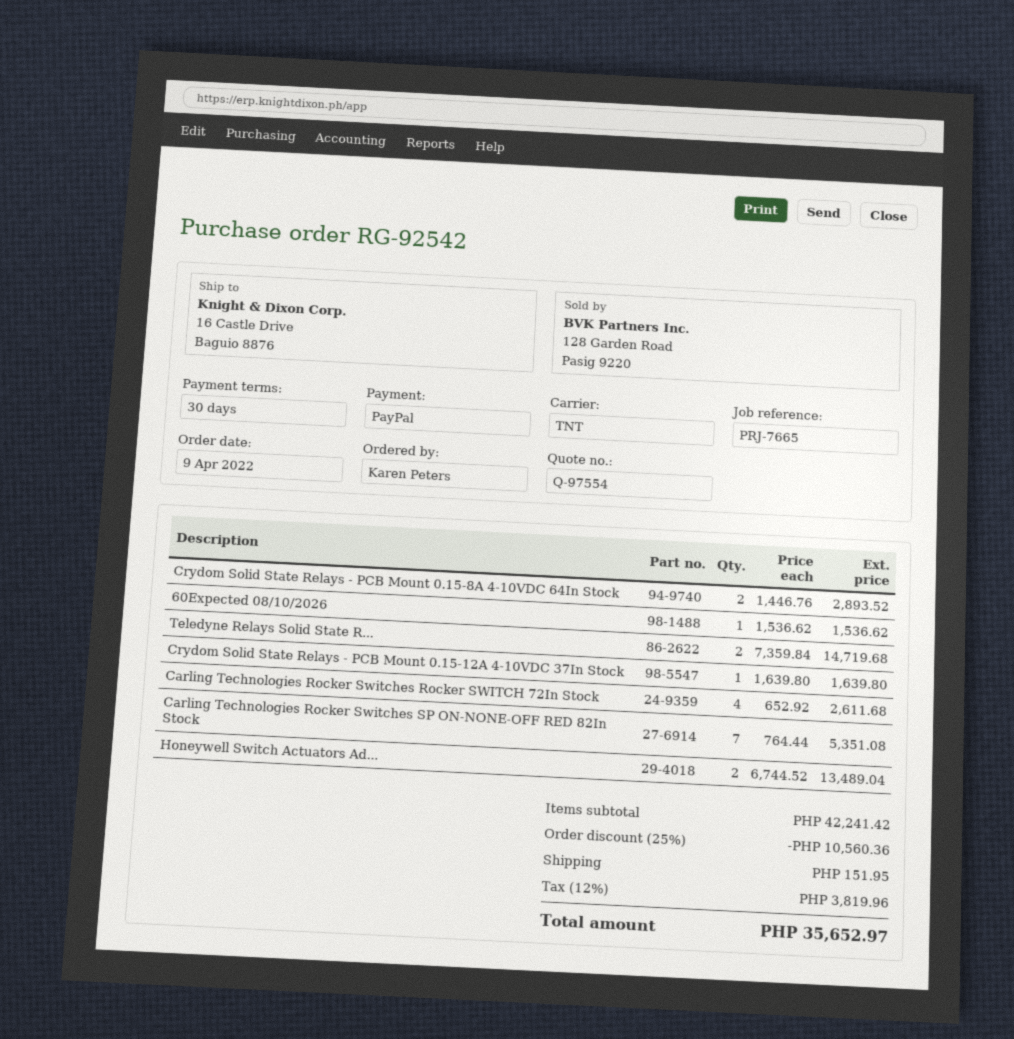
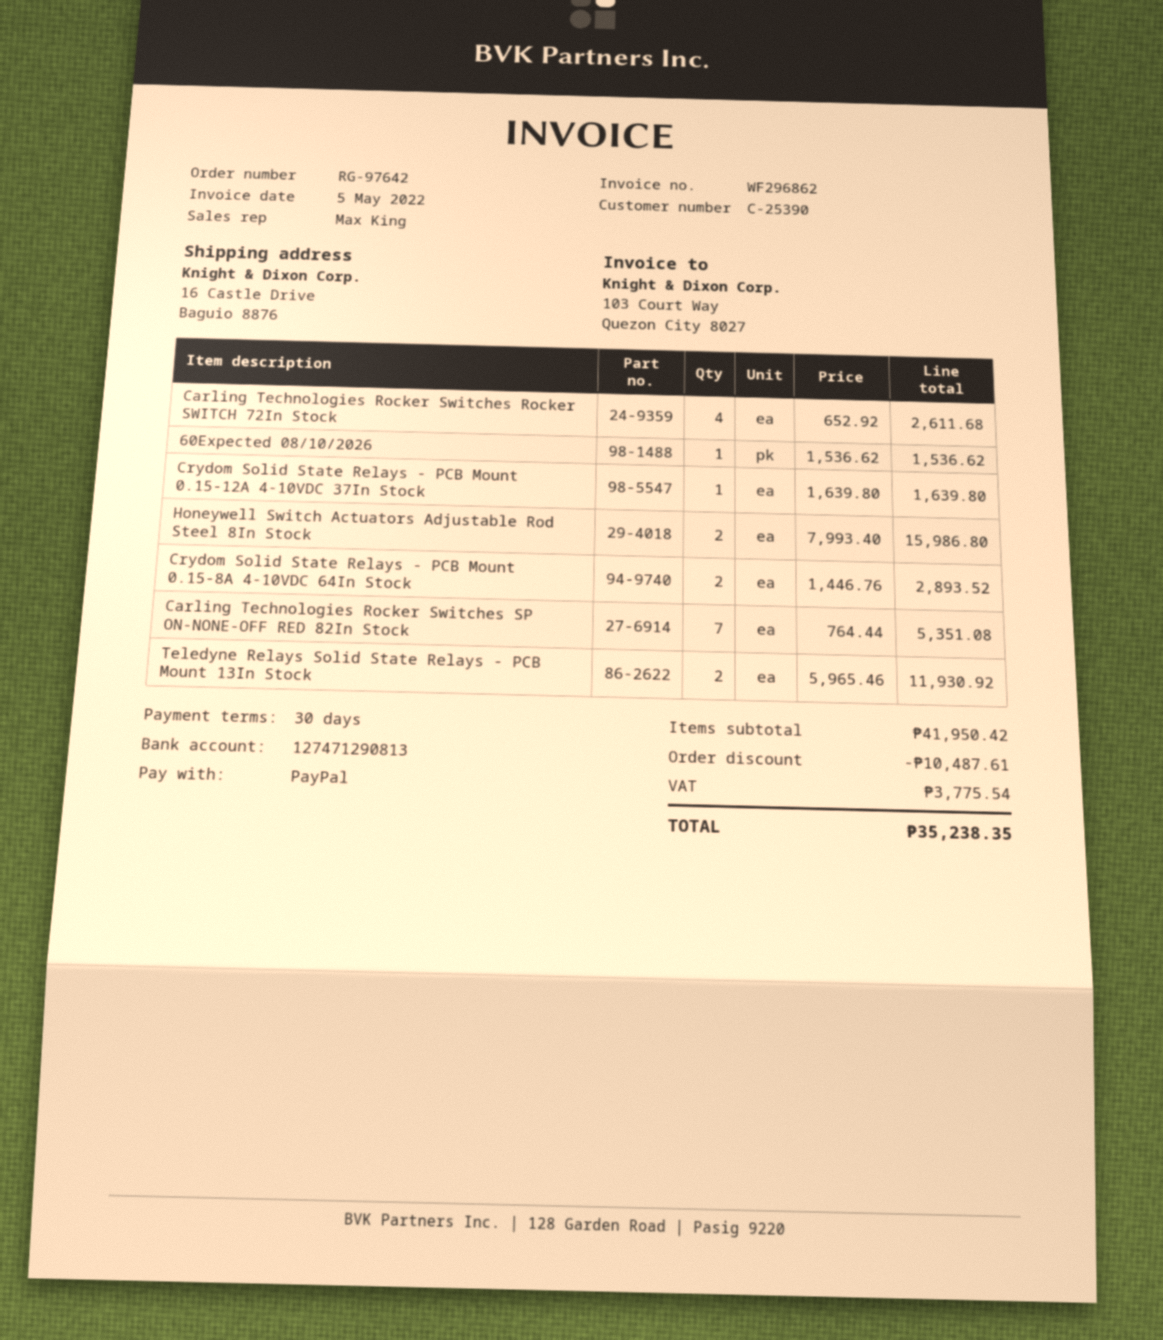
order number: RG-92542 -> RG-97642
Teledyne Relays Solid State R...: 2 x 7359.84 = 14719.68 -> 2 x 5965.46 = 11930.92
Honeywell Switch Actuators Ad...: 2 x 6744.52 = 13489.04 -> 2 x 7993.40 = 15986.80
subtotal: 42241.42 -> 41950.42
discount: 10560.36 -> 10487.61
shipping: 151.95 -> none
tax: 3819.96 -> 3775.54
total: 35652.97 -> 35238.35

